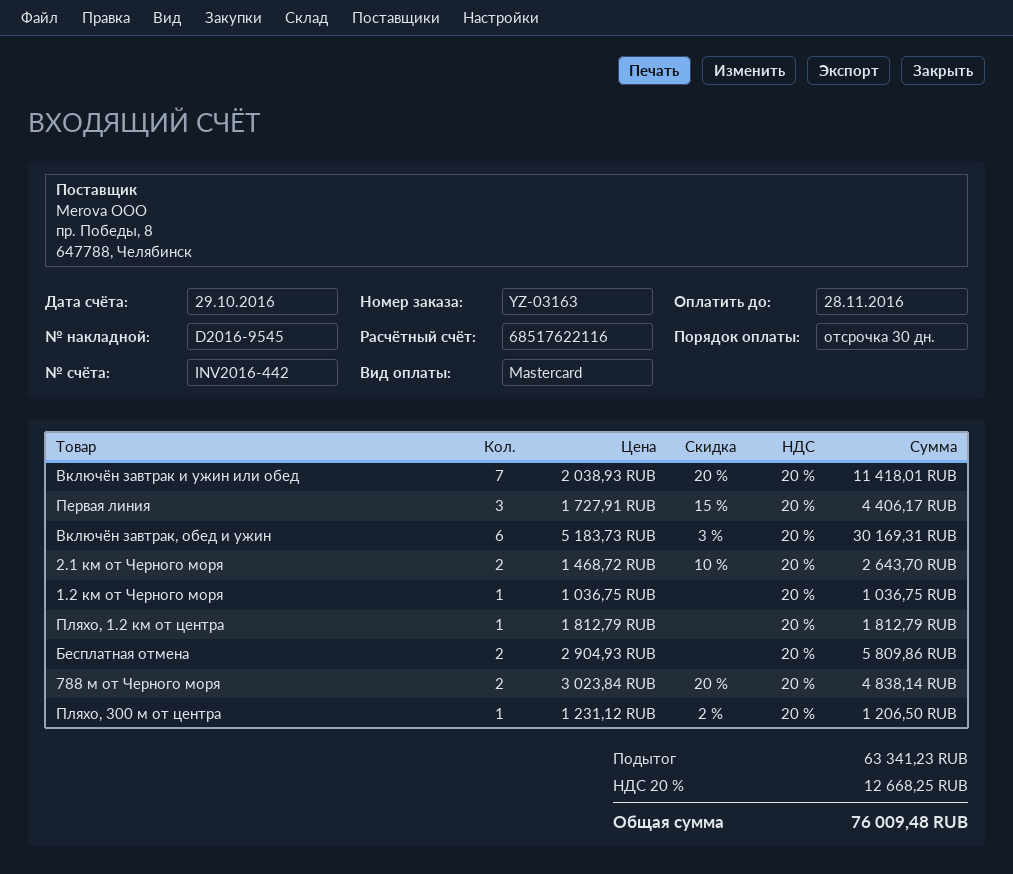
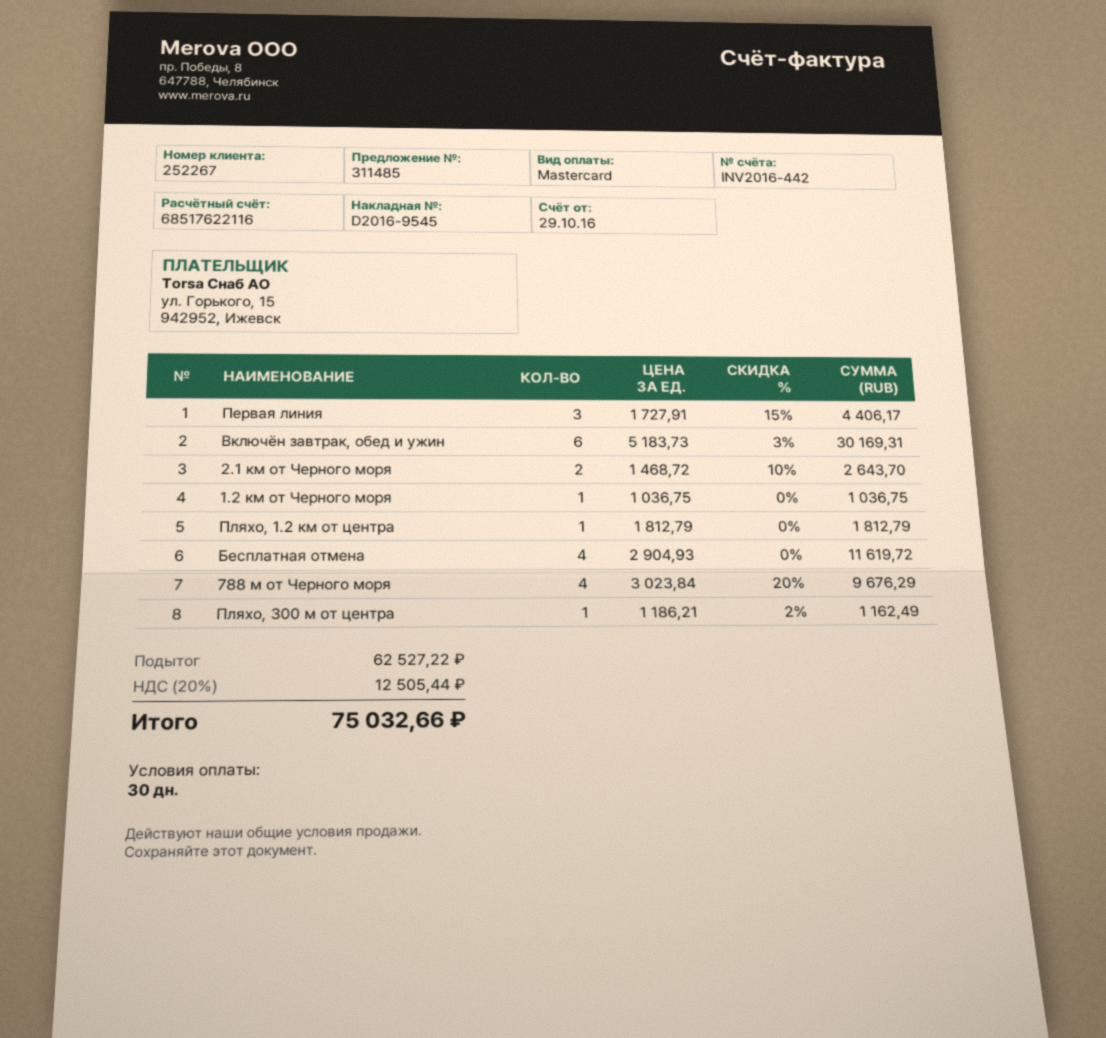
Включён завтрак и ужин или обед: 7 x 2038.93 - 20% = 11418.01 -> none
Бесплатная отмена: 2 x 2904.93 = 5809.86 -> 4 x 2904.93 = 11619.72
788 м от Черного моря: 2 x 3023.84 - 20% = 4838.14 -> 4 x 3023.84 - 20% = 9676.29
Пляхо, 300 м от центра: 1 x 1231.12 - 2% = 1206.50 -> 1 x 1186.21 - 2% = 1162.49
subtotal: 63341.23 -> 62527.22
tax: 20% = 12668.25 -> 20% = 12505.44
total: 76009.48 -> 75032.66

